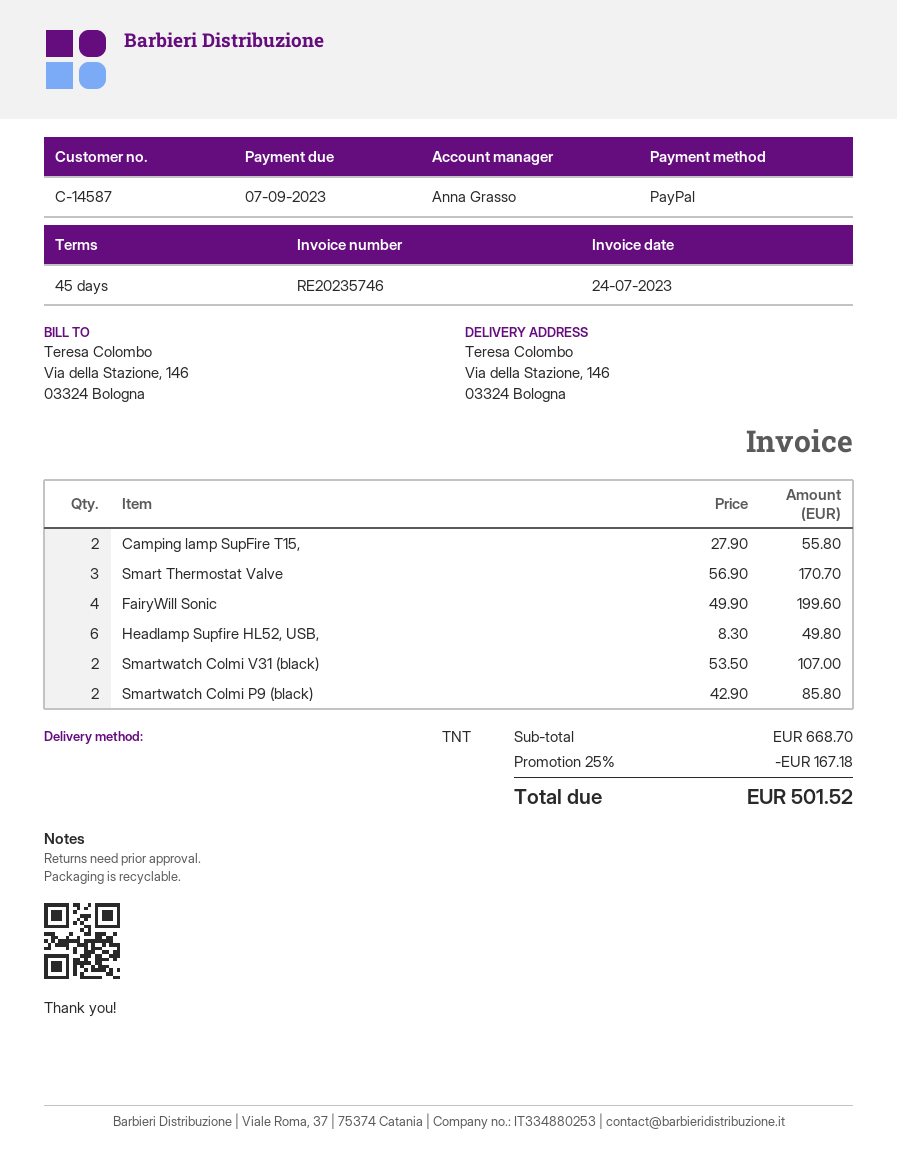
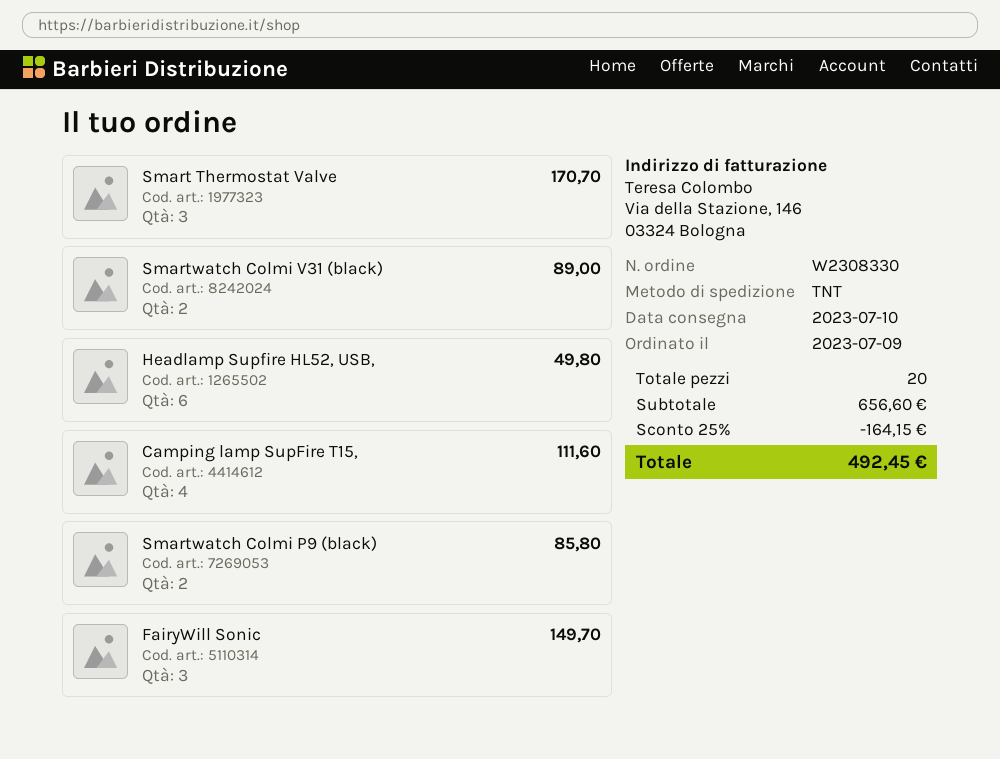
Camping lamp SupFire T15,: 2 for 55.80 -> 4 for 111.60
FairyWill Sonic: 4 for 199.60 -> 3 for 149.70
Smartwatch Colmi V31 (black): 2 for 107.00 -> 2 for 89.00
subtotal: 668.70 -> 656.60
discount: 25% = 167.18 -> 25% = 164.15
total: 501.52 -> 492.45

